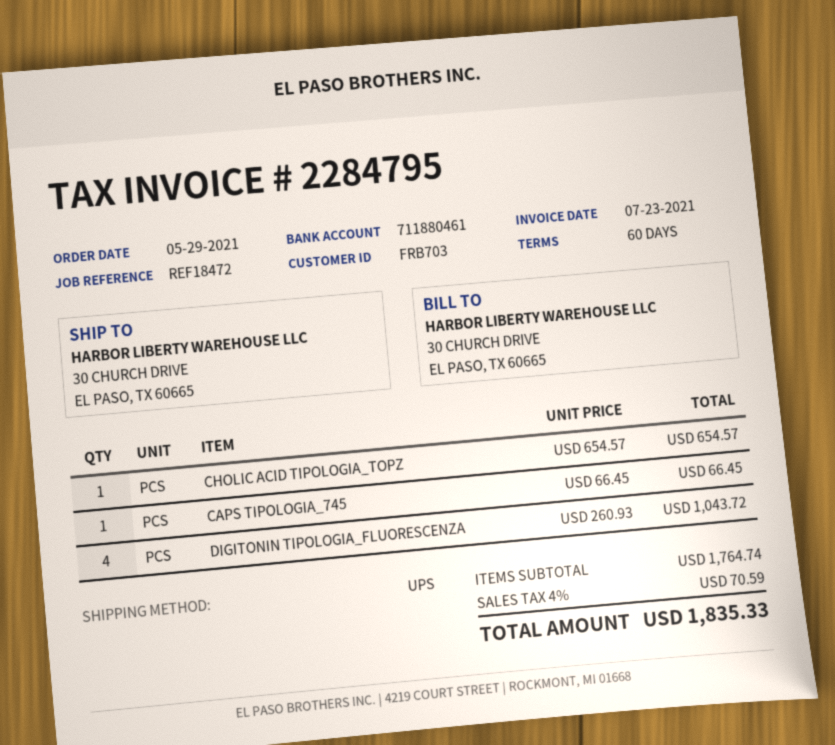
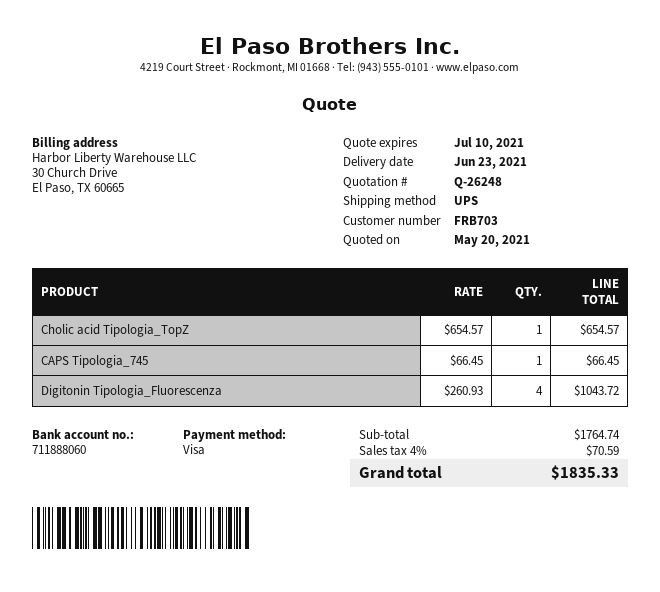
bank account: 711880461 -> 711888060

